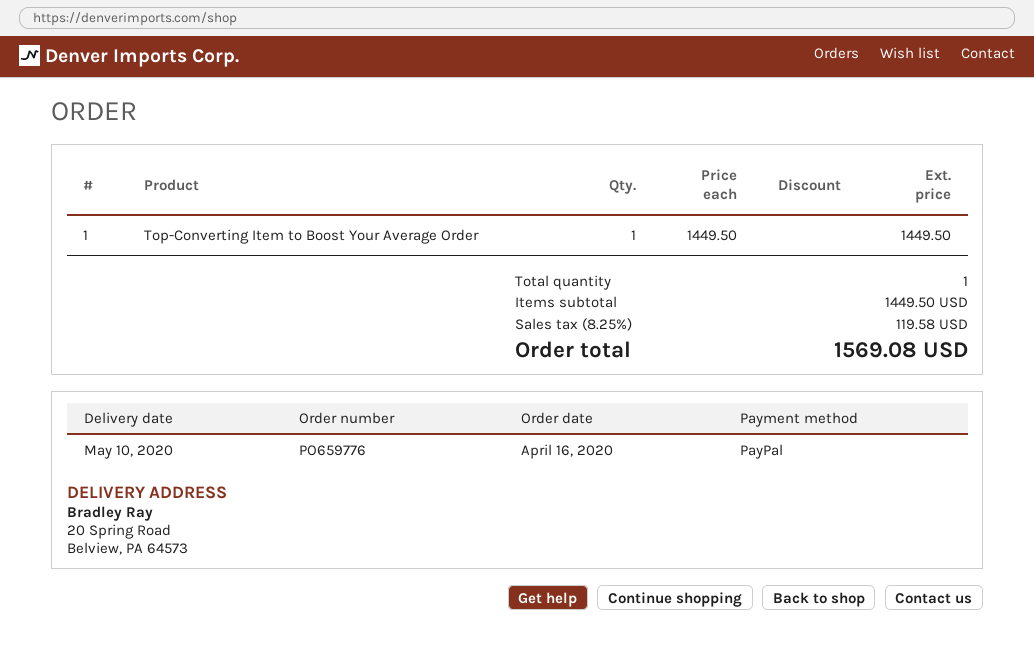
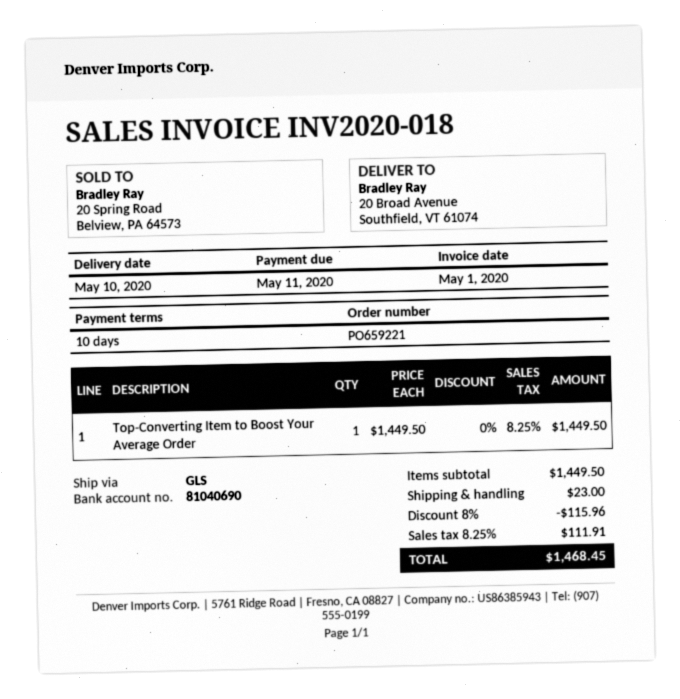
order number: PO659776 -> PO659221
ship to: 20 Spring Road, Belview, PA 64573 -> 20 Broad Avenue, Southfield, VT 61074
discount: none -> 8% = 115.96
shipping: none -> 23.00
tax: 8.25% = 119.58 -> 8.25% = 111.91
total: 1569.08 -> 1468.45

